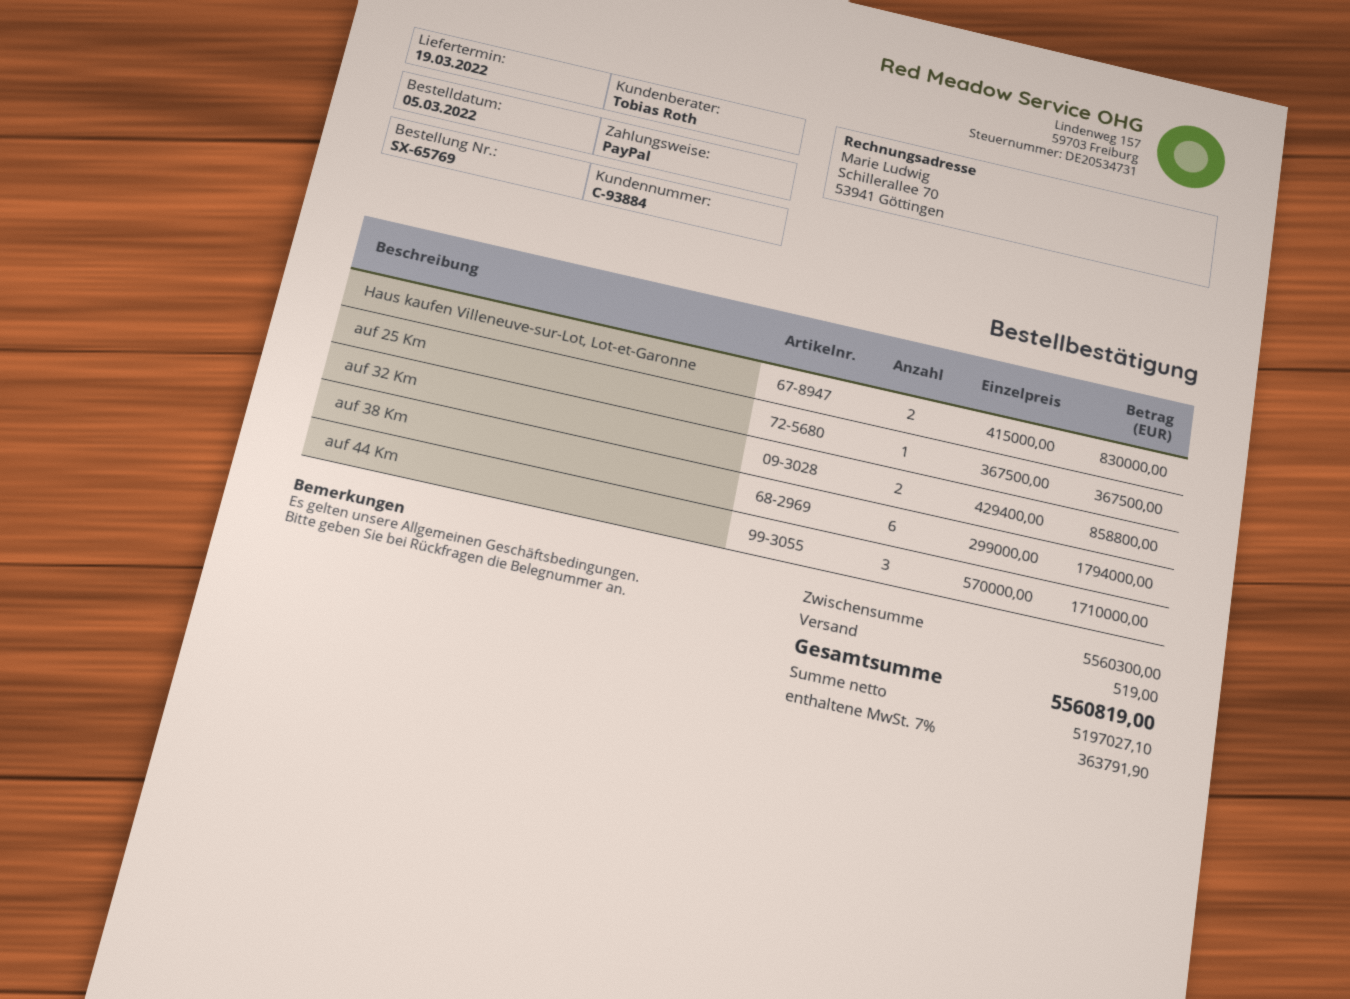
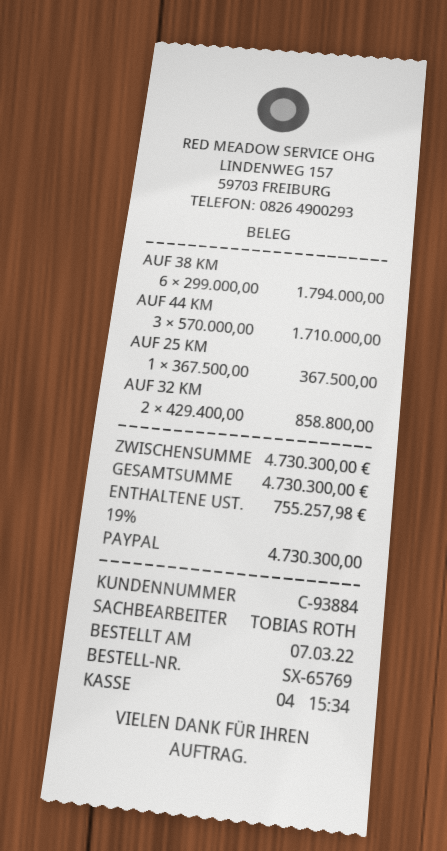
order date: 2022-03-05 -> 2022-03-07
Haus kaufen Villeneuve-sur-Lot, Lot-et-Garonne: 2 x 415000.00 = 830000.00 -> none
subtotal: 5560300.00 -> 4730300.00
shipping: 519.00 -> none
tax: 7% = 363791.90 -> 19% = 755257.98
total: 5560819.00 -> 4730300.00

